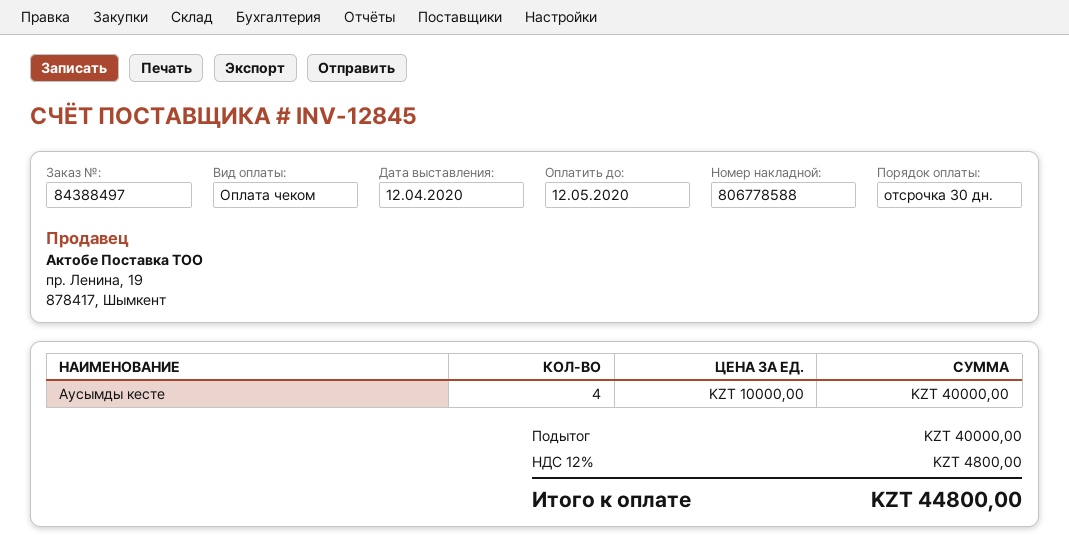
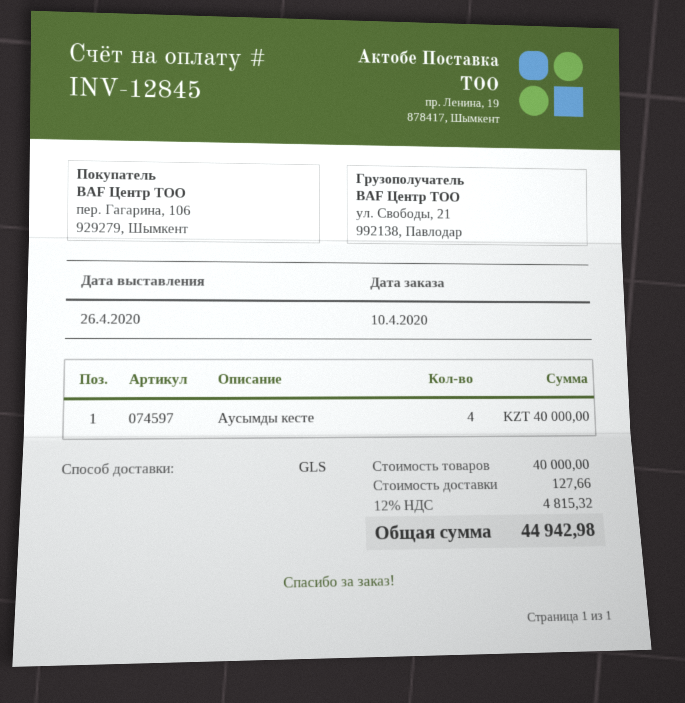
invoice date: 2020-04-12 -> 2020-04-26
shipping: none -> 127.66
tax: 12% = 4800.00 -> 12% = 4815.32
total: 44800.00 -> 44942.98

